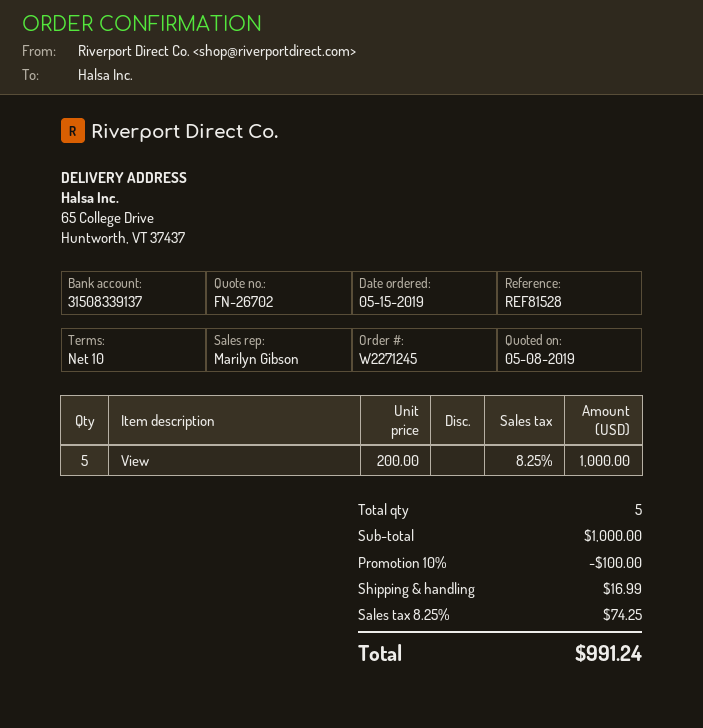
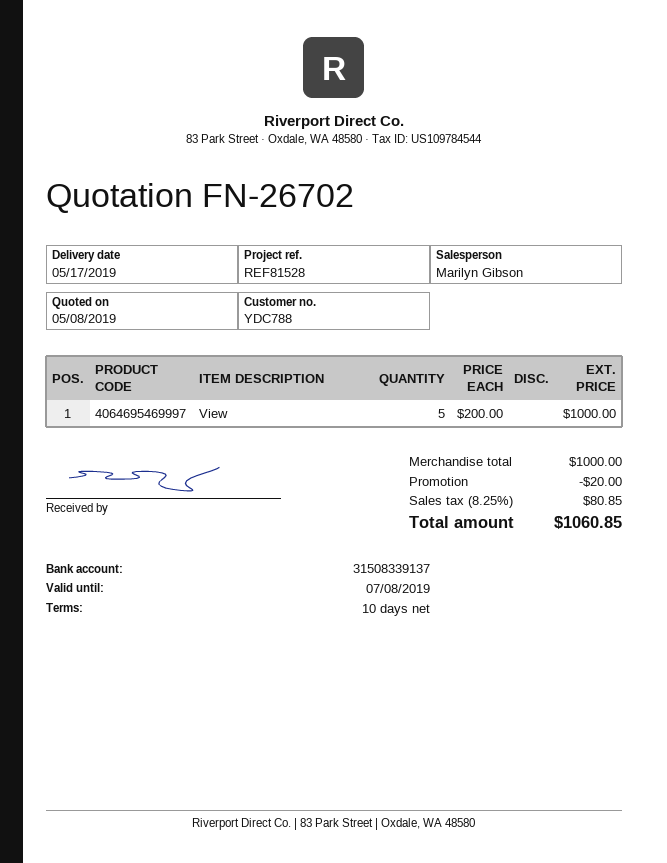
discount: 100.00 -> 20.00
shipping: 16.99 -> none
tax: 8.25% = 74.25 -> 8.25% = 80.85
total: 991.24 -> 1060.85

